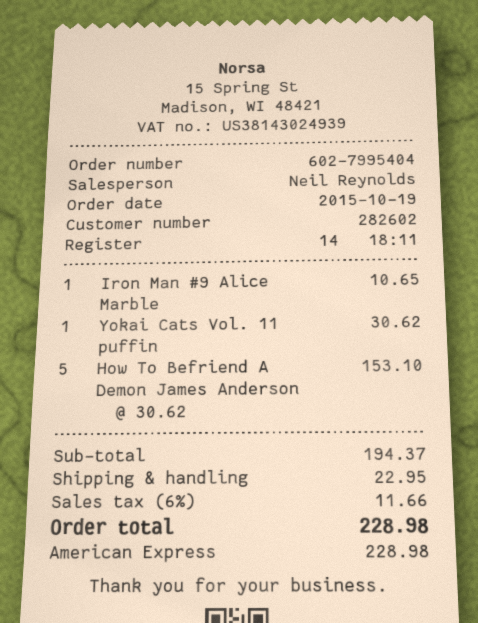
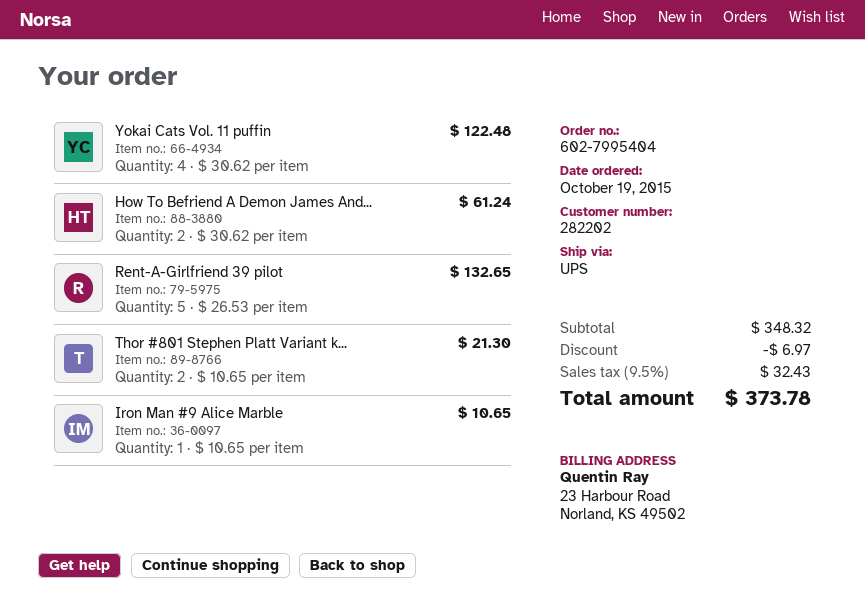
customer number: 282602 -> 282202
Yokai Cats Vol. 11 puffin: 1 x 30.62 = 30.62 -> 4 x 30.62 = 122.48
How To Befriend A Demon James Anderson: 5 x 30.62 = 153.10 -> 2 x 30.62 = 61.24
Rent-A-Girlfriend 39 pilot: none -> 5 x 26.53 = 132.65
Thor #801 Stephen Platt Variant k...: none -> 2 x 10.65 = 21.30
subtotal: 194.37 -> 348.32
discount: none -> 6.97
shipping: 22.95 -> none
tax: 6% = 11.66 -> 9.5% = 32.43
total: 228.98 -> 373.78

